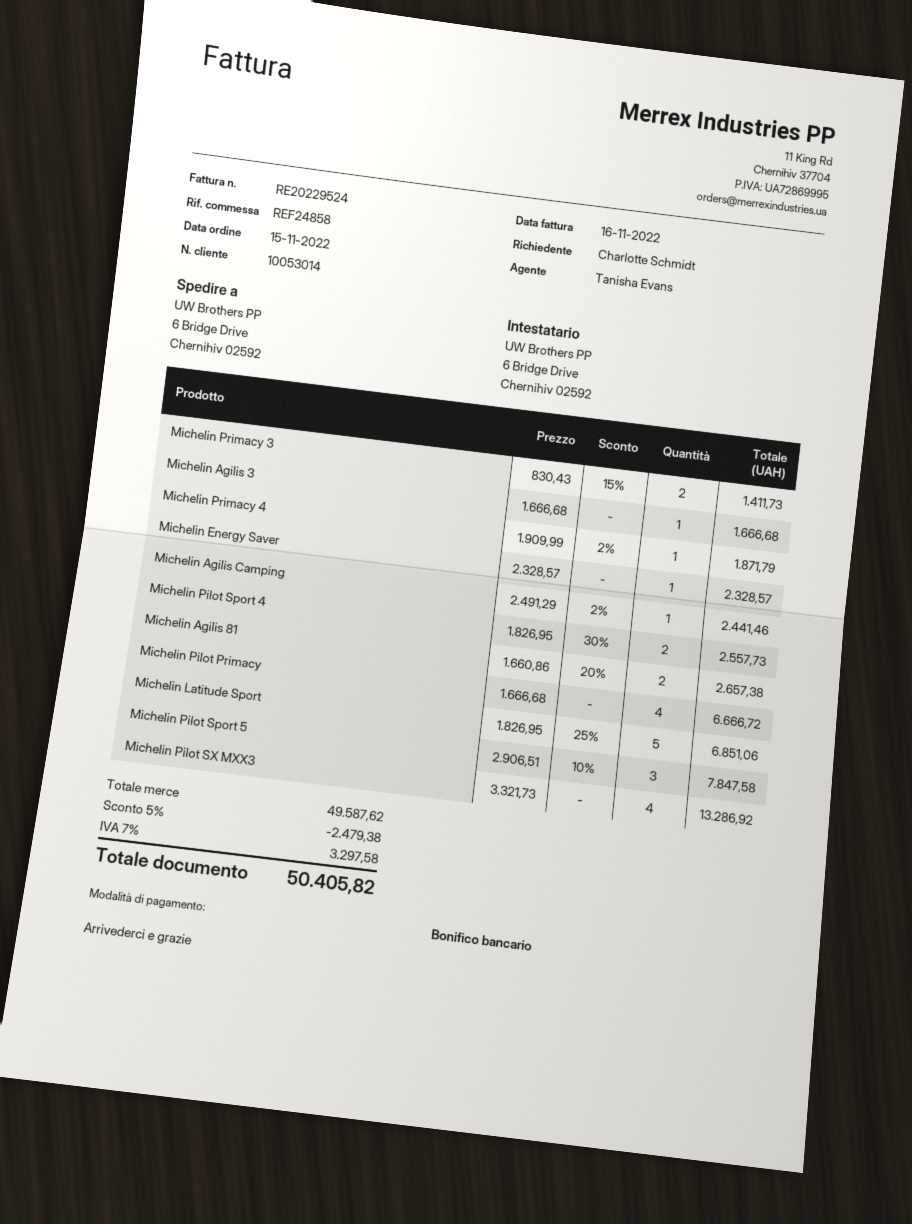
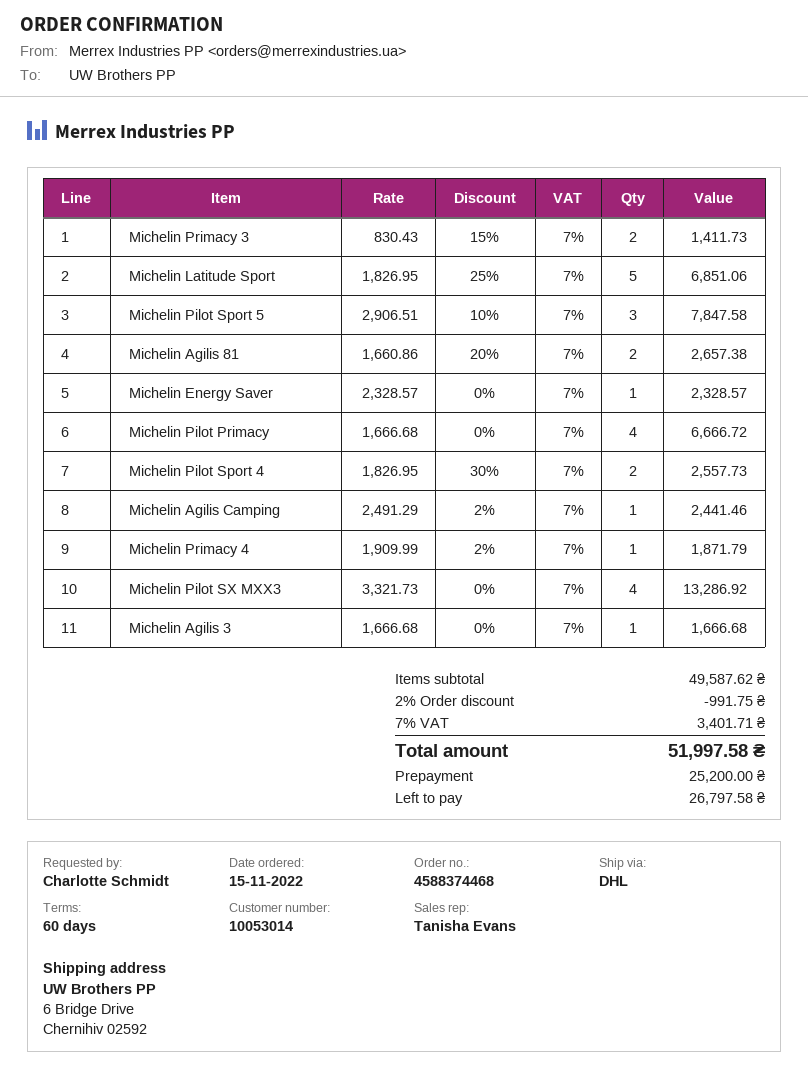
discount: 5% = 2479.38 -> 2% = 991.75
tax: 7% = 3297.58 -> 7% = 3401.71
total: 50405.82 -> 51997.58

